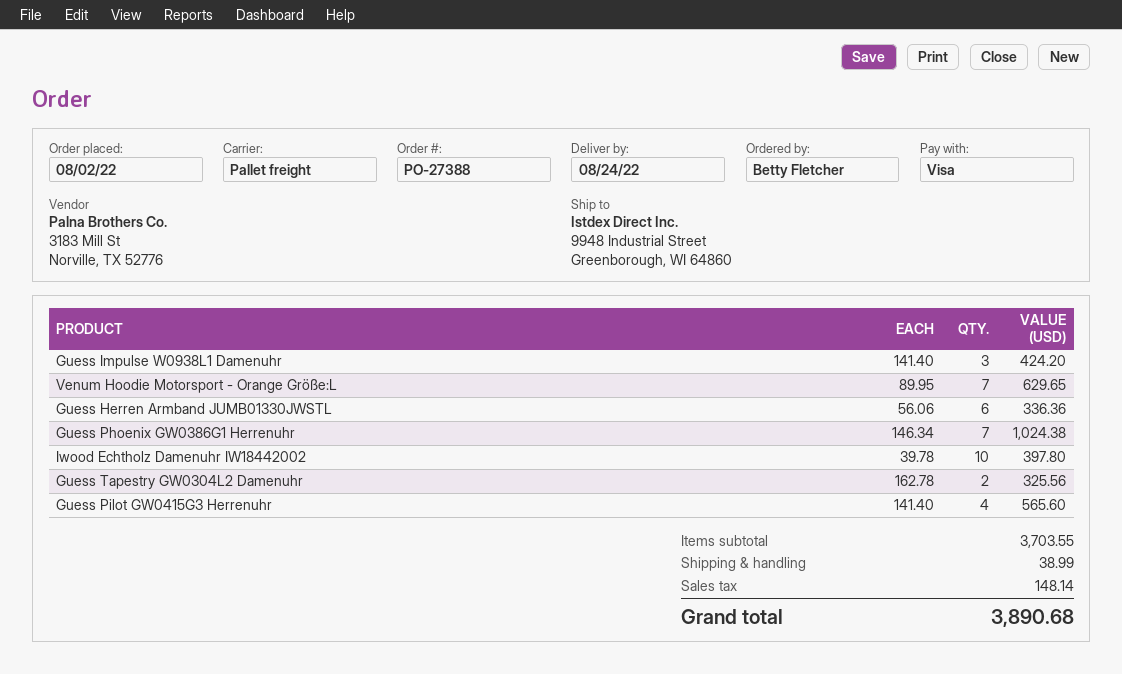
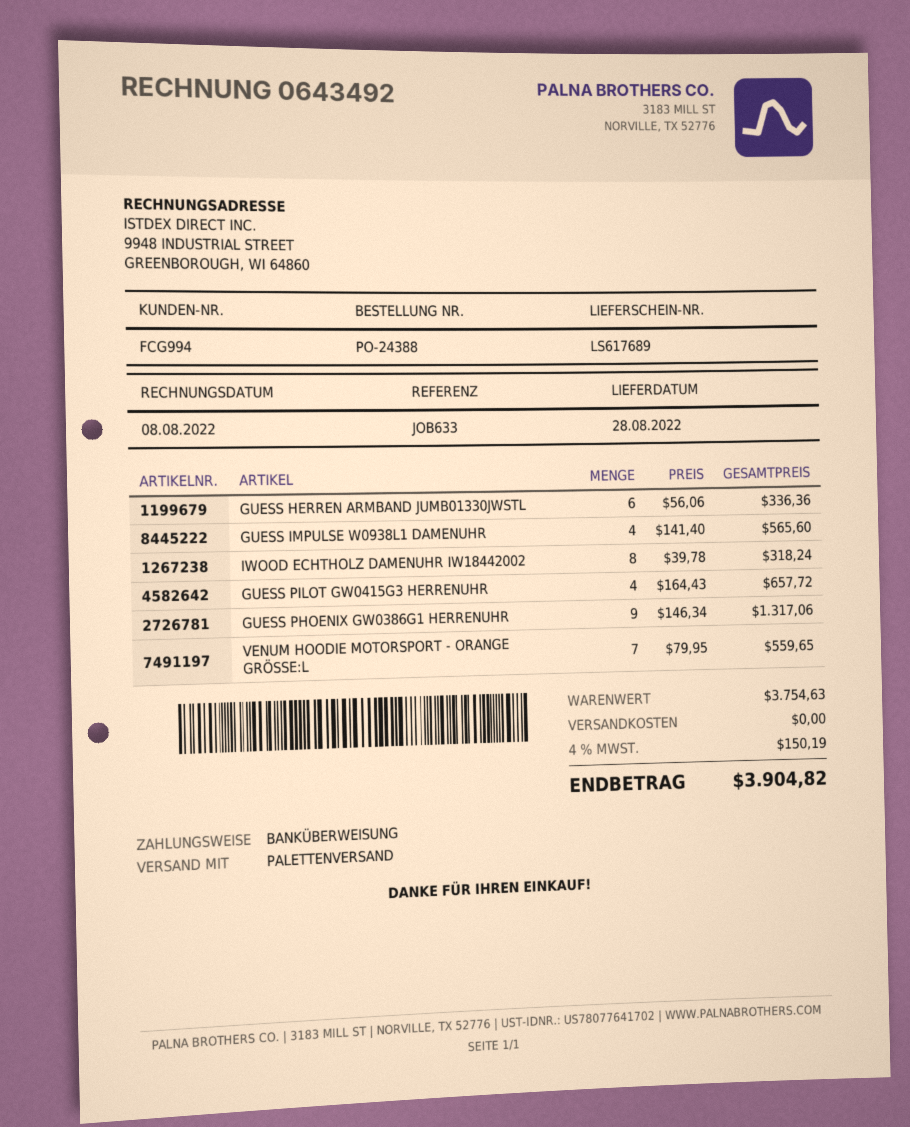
order number: PO-27388 -> PO-24388
delivery date: 2022-08-24 -> 2022-08-28
payment method: Visa -> bank transfer
Guess Impulse W0938L1 Damenuhr: 3 x 141.40 = 424.20 -> 4 x 141.40 = 565.60
Venum Hoodie Motorsport - Orange Größe:L: 7 x 89.95 = 629.65 -> 7 x 79.95 = 559.65
Guess Phoenix GW0386G1 Herrenuhr: 7 x 146.34 = 1024.38 -> 9 x 146.34 = 1317.06
Iwood Echtholz Damenuhr IW18442002: 10 x 39.78 = 397.80 -> 8 x 39.78 = 318.24
Guess Tapestry GW0304L2 Damenuhr: 2 x 162.78 = 325.56 -> none
Guess Pilot GW0415G3 Herrenuhr: 4 x 141.40 = 565.60 -> 4 x 164.43 = 657.72
subtotal: 3703.55 -> 3754.63
shipping: 38.99 -> 0.00
tax: 148.14 -> 150.19
total: 3890.68 -> 3904.82

